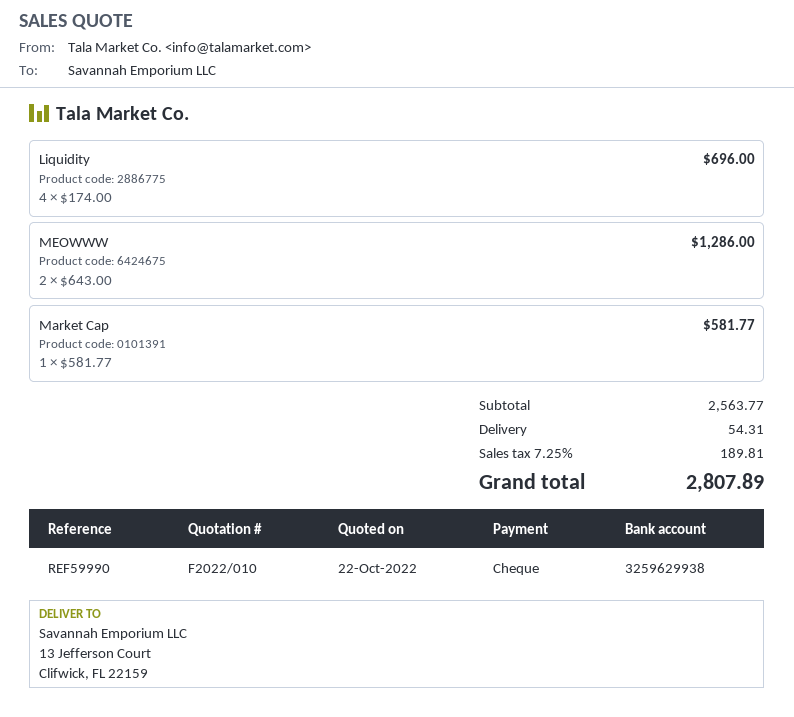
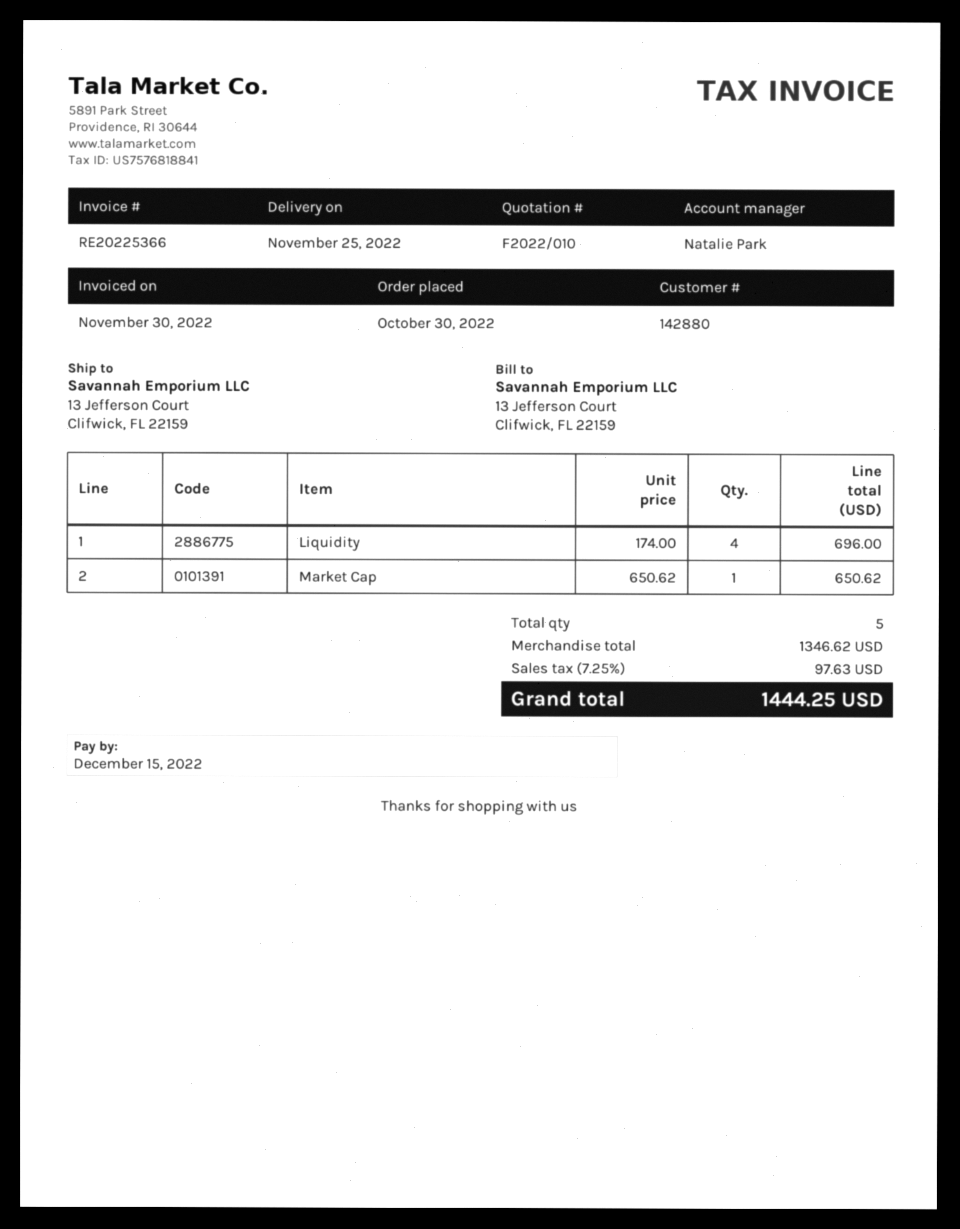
MEOWWW: 2 x 643.00 = 1286.00 -> none
Market Cap: 1 x 581.77 = 581.77 -> 1 x 650.62 = 650.62
subtotal: 2563.77 -> 1346.62
shipping: 54.31 -> none
tax: 7.25% = 189.81 -> 7.25% = 97.63
total: 2807.89 -> 1444.25

